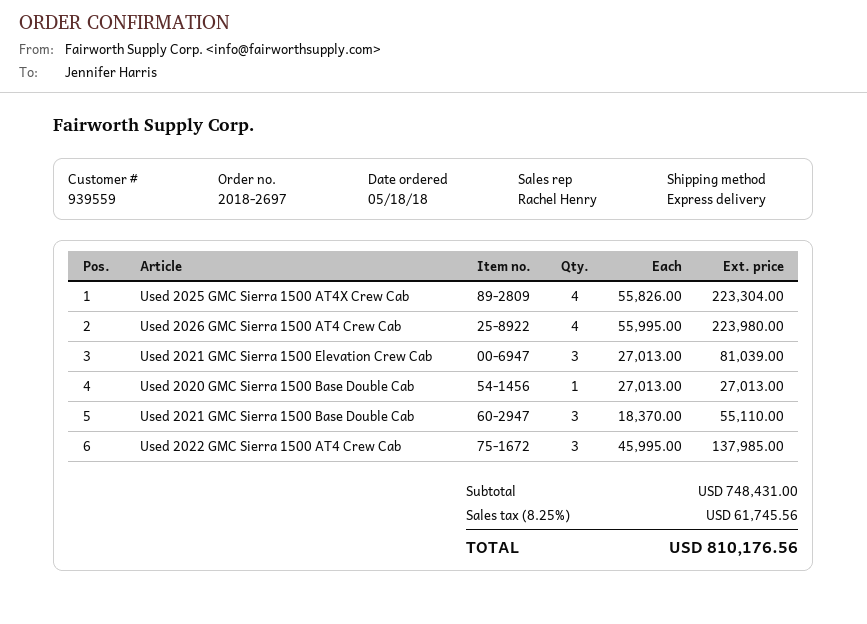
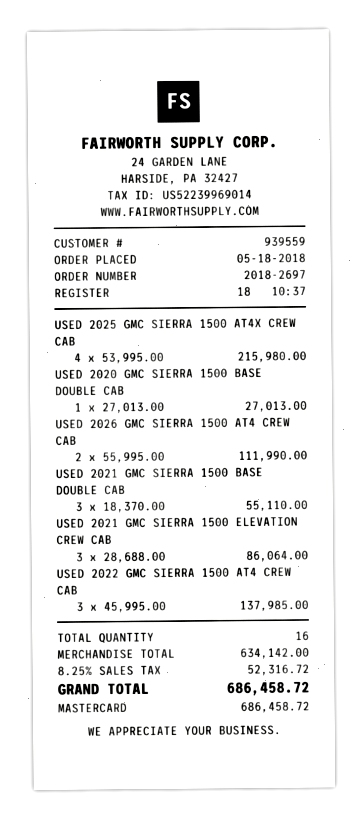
Used 2025 GMC Sierra 1500 AT4X Crew Cab: 4 x 55826.00 = 223304.00 -> 4 x 53995.00 = 215980.00
Used 2026 GMC Sierra 1500 AT4 Crew Cab: 4 x 55995.00 = 223980.00 -> 2 x 55995.00 = 111990.00
Used 2021 GMC Sierra 1500 Elevation Crew Cab: 3 x 27013.00 = 81039.00 -> 3 x 28688.00 = 86064.00
subtotal: 748431.00 -> 634142.00
tax: 8.25% = 61745.56 -> 8.25% = 52316.72
total: 810176.56 -> 686458.72

